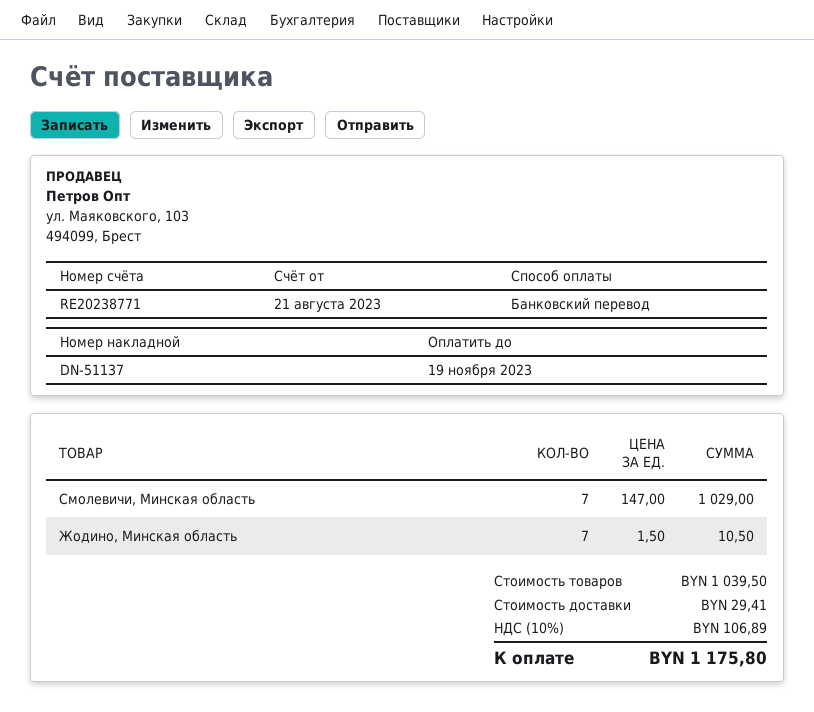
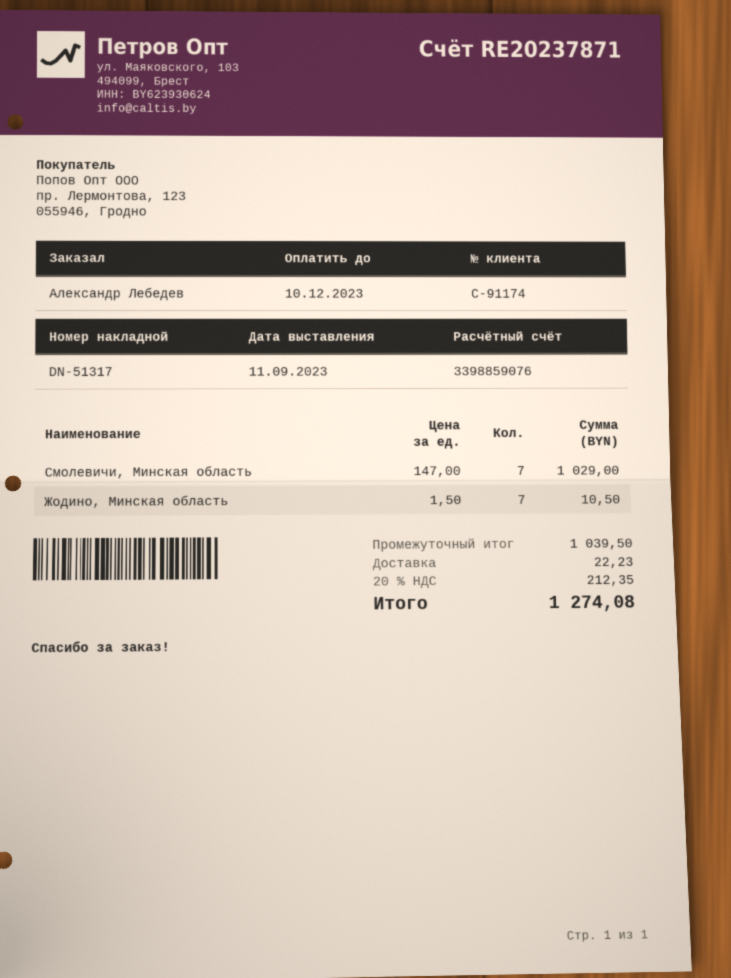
delivery note number: DN-51137 -> DN-51317
invoice number: RE20238771 -> RE20237871
invoice date: 2023-08-21 -> 2023-09-11
due date: 2023-11-19 -> 2023-12-10
shipping: 29.41 -> 22.23
tax: 10% = 106.89 -> 20% = 212.35
total: 1175.80 -> 1274.08

